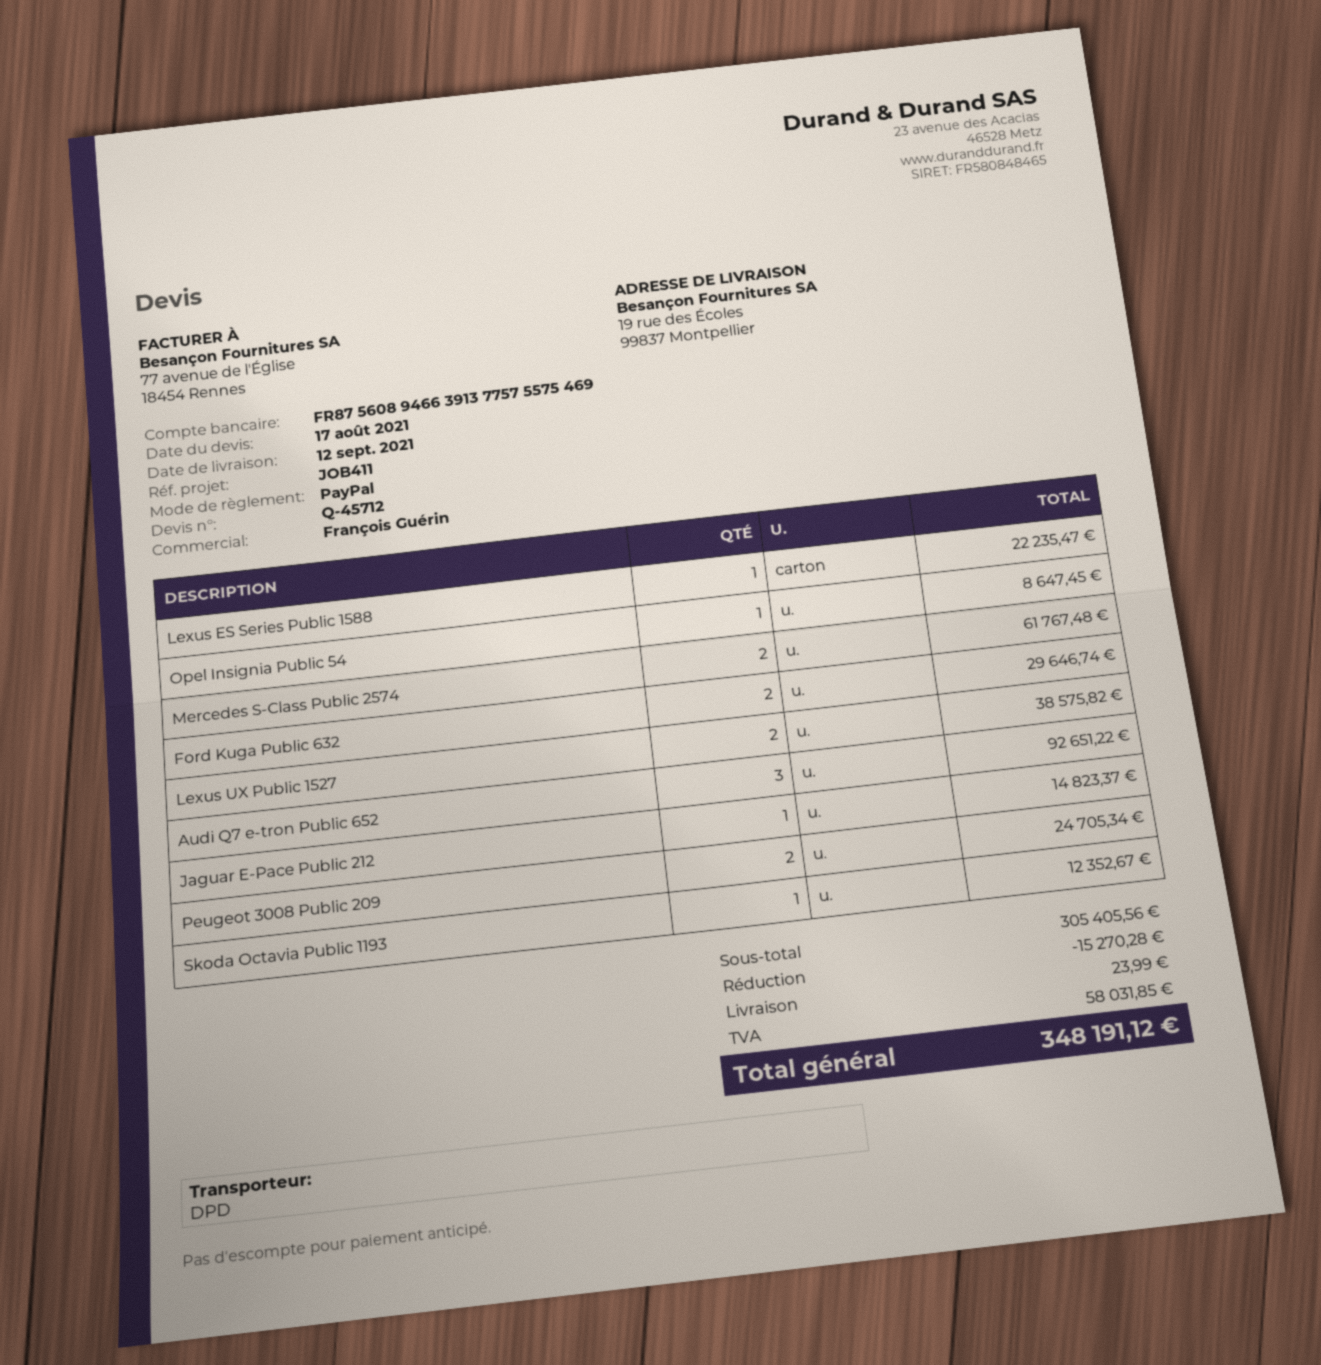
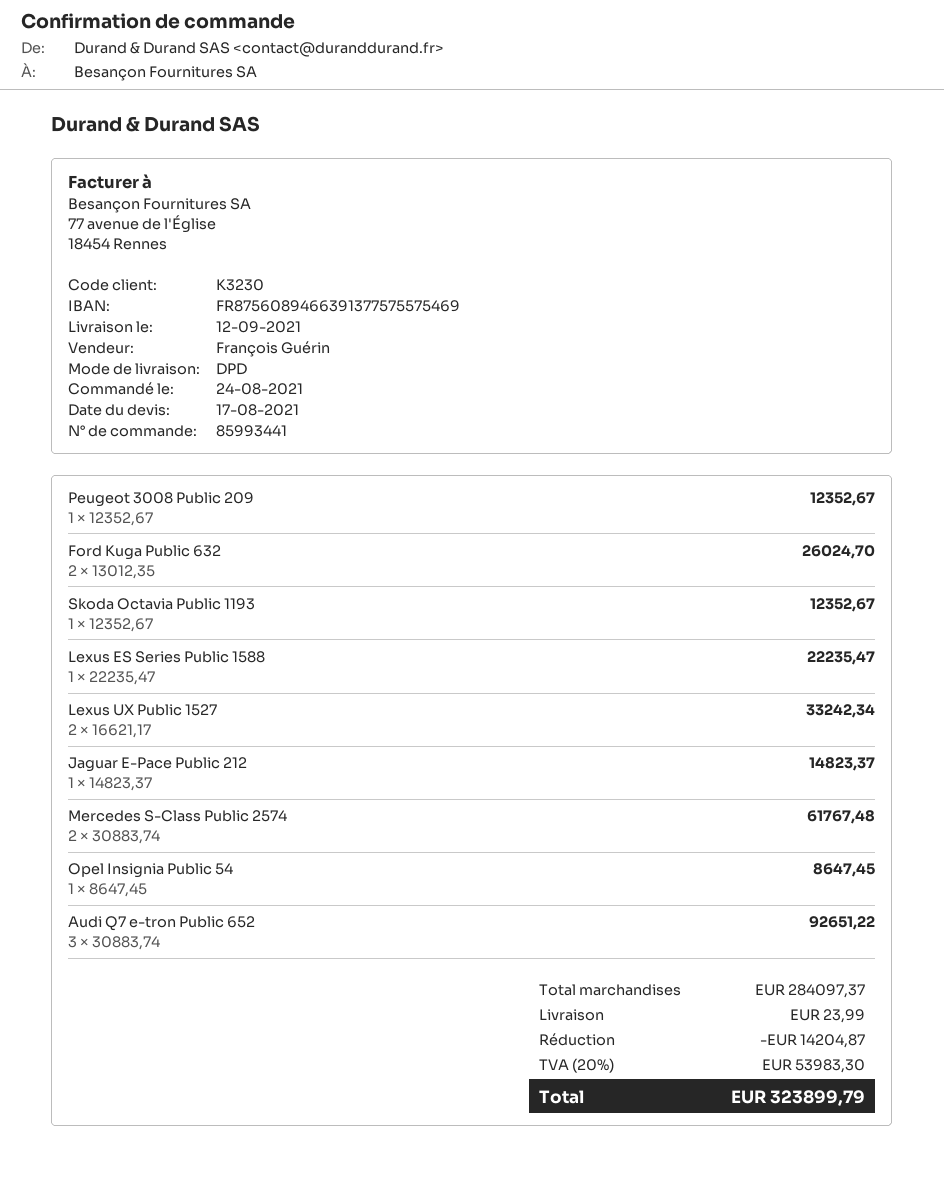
Ford Kuga Public 632: 2 for 29646.74 -> 2 for 26024.70
Lexus UX Public 1527: 2 for 38575.82 -> 2 for 33242.34
Peugeot 3008 Public 209: 2 for 24705.34 -> 1 for 12352.67
subtotal: 305405.56 -> 284097.37
discount: 15270.28 -> 14204.87
tax: 58031.85 -> 53983.30
total: 348191.12 -> 323899.79

